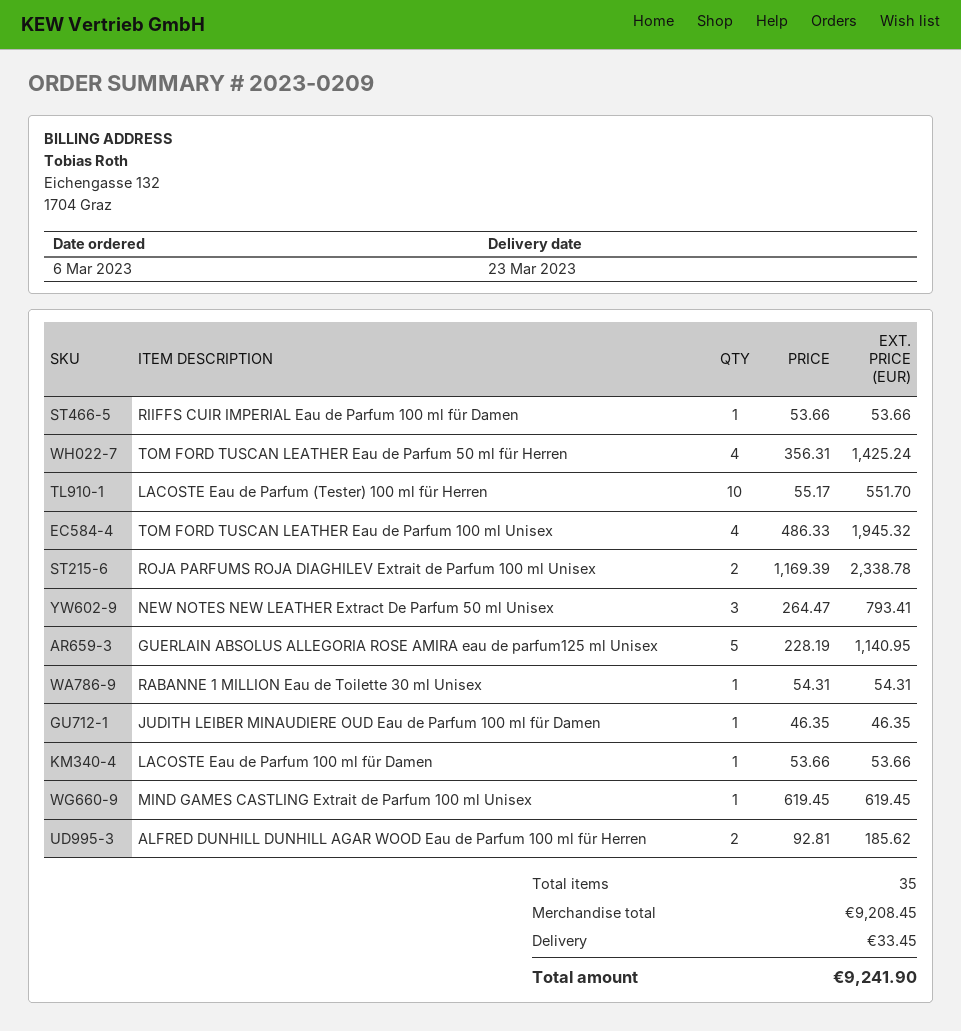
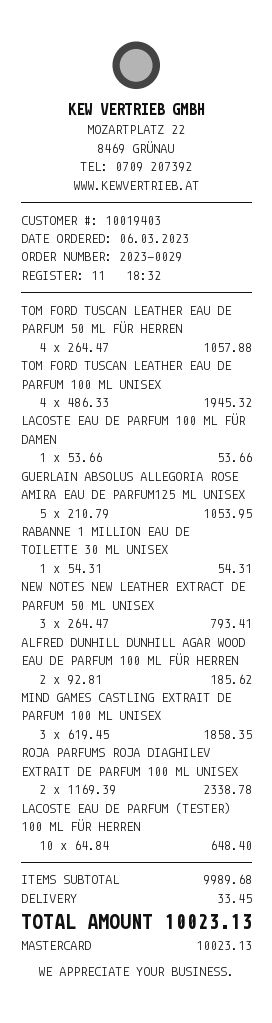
order number: 2023-0209 -> 2023-0029
RIIFFS CUIR IMPERIAL Eau de Parfum 100 ml für Damen: 1 x 53.66 = 53.66 -> none
TOM FORD TUSCAN LEATHER Eau de Parfum 50 ml für Herren: 4 x 356.31 = 1425.24 -> 4 x 264.47 = 1057.88
LACOSTE Eau de Parfum (Tester) 100 ml für Herren: 10 x 55.17 = 551.70 -> 10 x 64.84 = 648.40
GUERLAIN ABSOLUS ALLEGORIA ROSE AMIRA eau de parfum125 ml Unisex: 5 x 228.19 = 1140.95 -> 5 x 210.79 = 1053.95
JUDITH LEIBER MINAUDIERE OUD Eau de Parfum 100 ml für Damen: 1 x 46.35 = 46.35 -> none
MIND GAMES CASTLING Extrait de Parfum 100 ml Unisex: 1 x 619.45 = 619.45 -> 3 x 619.45 = 1858.35
subtotal: 9208.45 -> 9989.68
total: 9241.90 -> 10023.13

